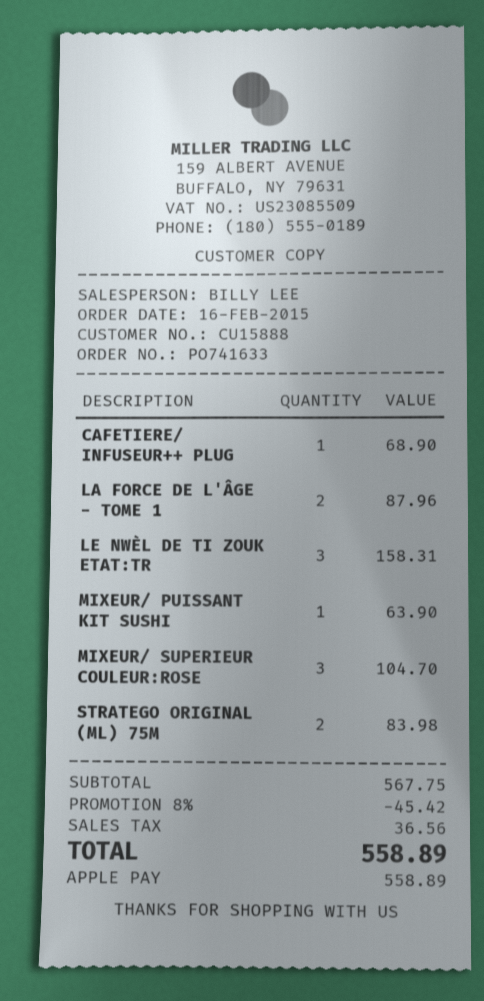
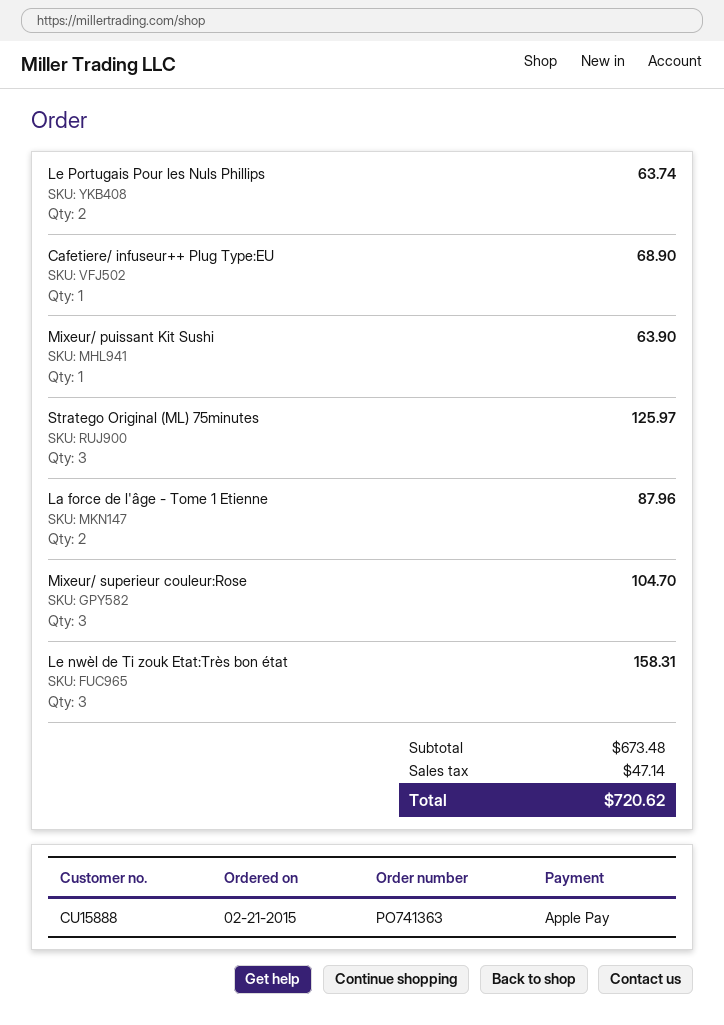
order number: PO741633 -> PO741363
order date: 2015-02-16 -> 2015-02-21
STRATEGO ORIGINAL (ML) 75M: 2 for 83.98 -> 3 for 125.97
Le Portugais Pour les Nuls Phillips: none -> 2 for 63.74
subtotal: 567.75 -> 673.48
discount: 8% = 45.42 -> none
tax: 36.56 -> 47.14
total: 558.89 -> 720.62

